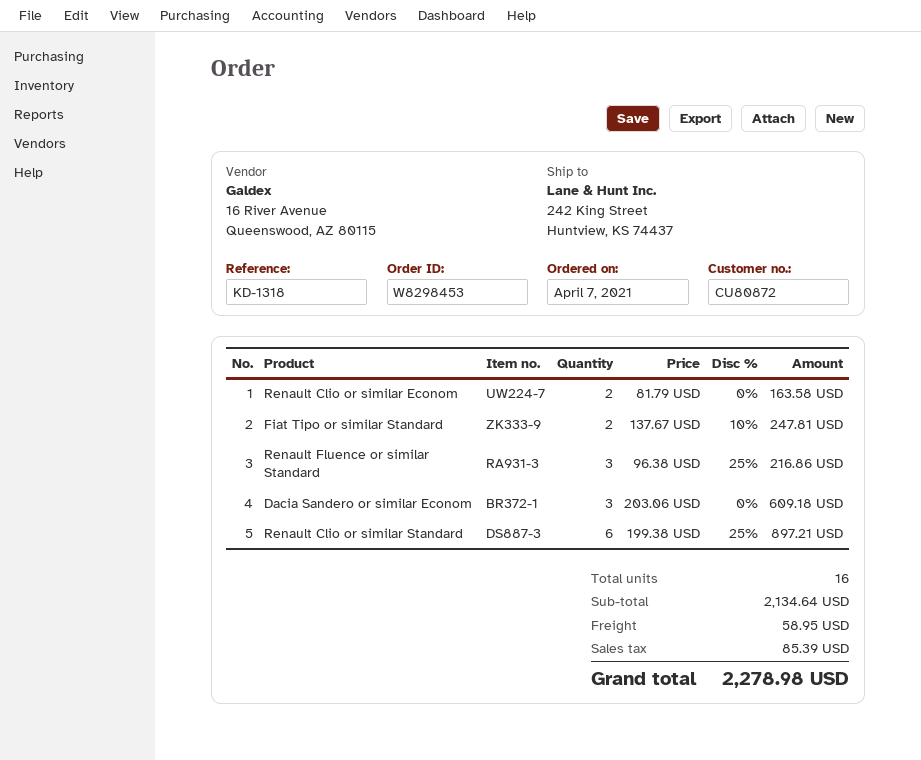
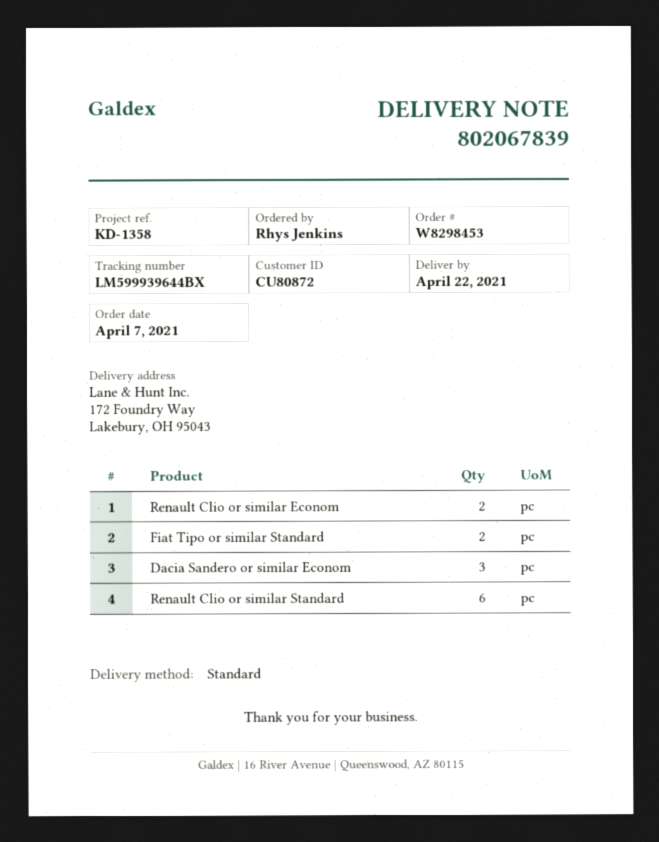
reference: KD-1318 -> KD-1358
ship to: 242 King Street, Huntview, KS 74437 -> 172 Foundry Way, Lakebury, OH 95043
Renault Fluence or similar Standard: 3 -> none

